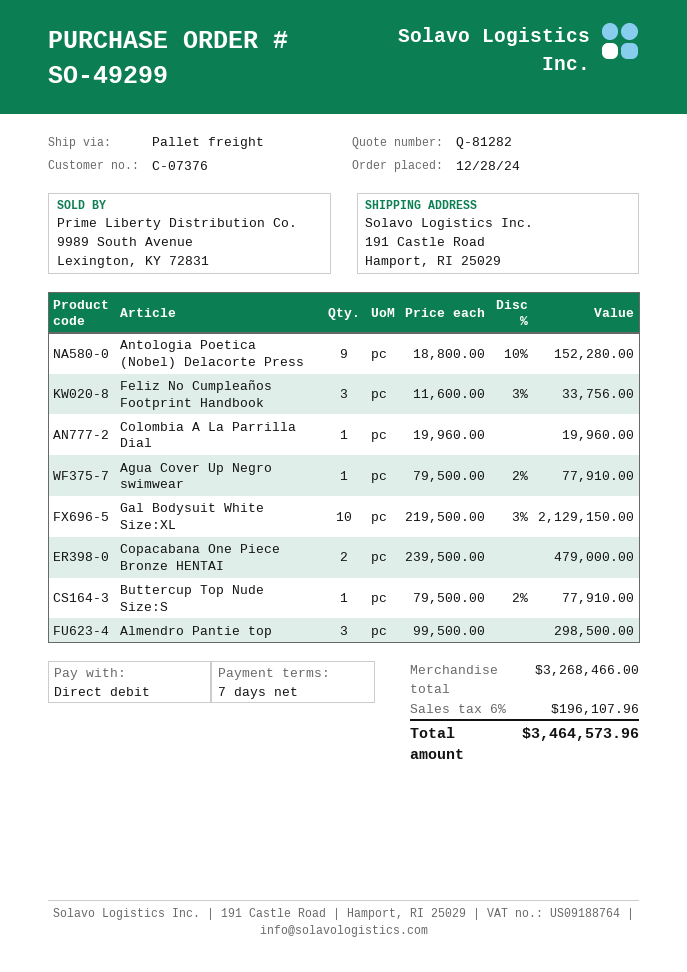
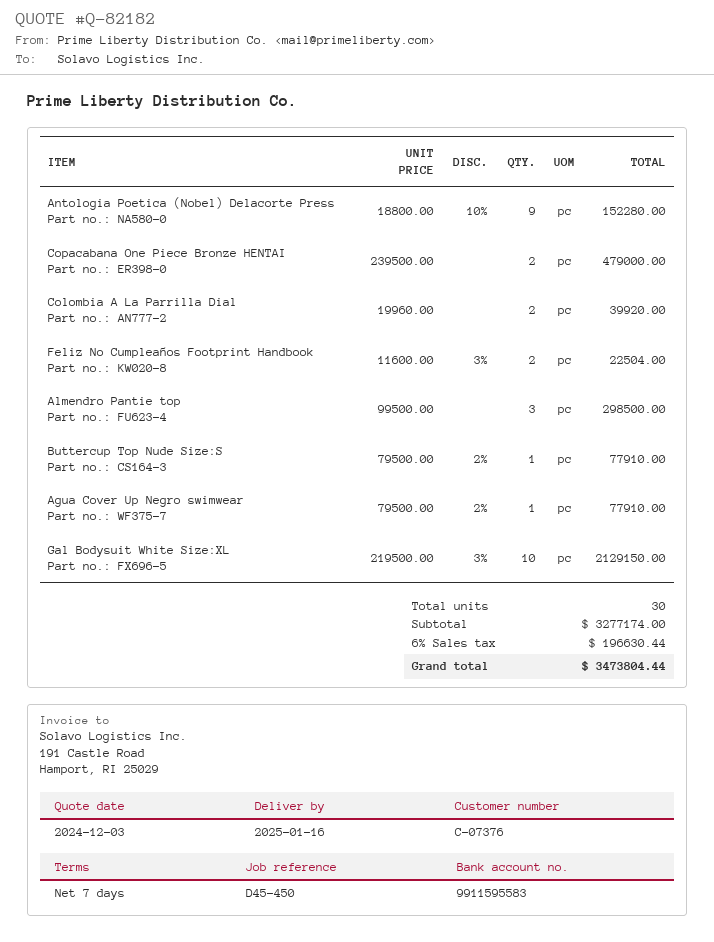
quote number: Q-81282 -> Q-82182
Feliz No Cumpleaños Footprint Handbook: 3 x 11600.00 - 3% = 33756.00 -> 2 x 11600.00 - 3% = 22504.00
Colombia A La Parrilla Dial: 1 x 19960.00 = 19960.00 -> 2 x 19960.00 = 39920.00
subtotal: 3268466.00 -> 3277174.00
tax: 6% = 196107.96 -> 6% = 196630.44
total: 3464573.96 -> 3473804.44

